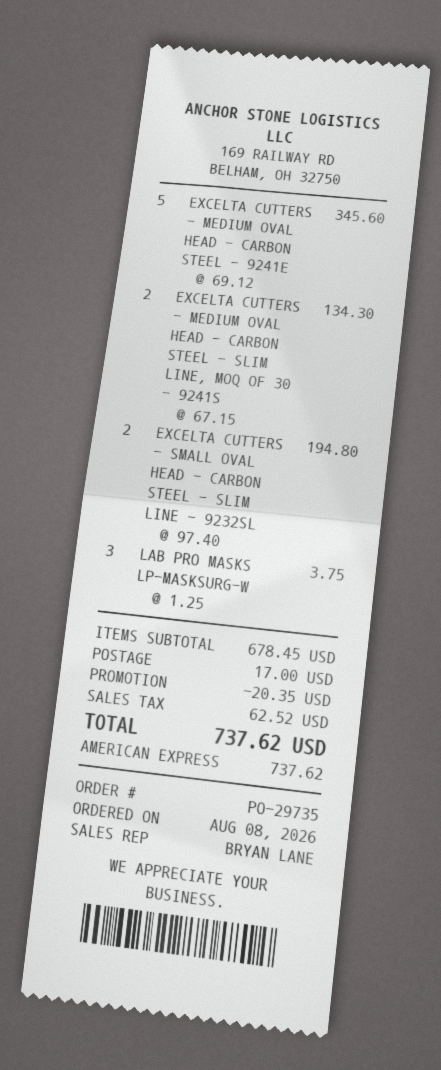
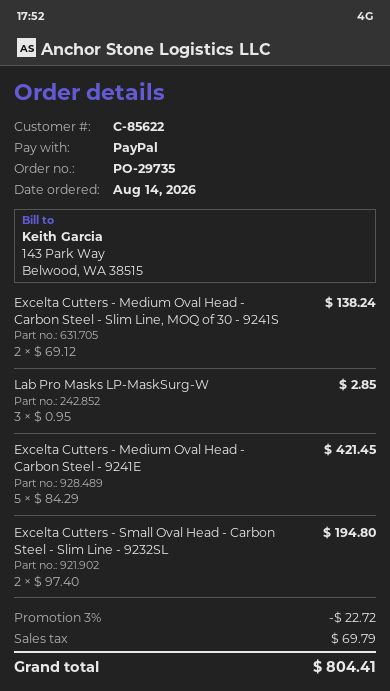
order date: 2026-08-08 -> 2026-08-14
payment method: American Express -> PayPal
EXCELTA CUTTERS - MEDIUM OVAL HEAD - CARBON STEEL - 9241E: 5 x 69.12 = 345.60 -> 5 x 84.29 = 421.45
EXCELTA CUTTERS - MEDIUM OVAL HEAD - CARBON STEEL - SLIM LINE, MOQ OF 30 - 9241S: 2 x 67.15 = 134.30 -> 2 x 69.12 = 138.24
LAB PRO MASKS LP-MASKSURG-W: 3 x 1.25 = 3.75 -> 3 x 0.95 = 2.85
discount: 20.35 -> 22.72
shipping: 17.00 -> none
tax: 62.52 -> 69.79
total: 737.62 -> 804.41

